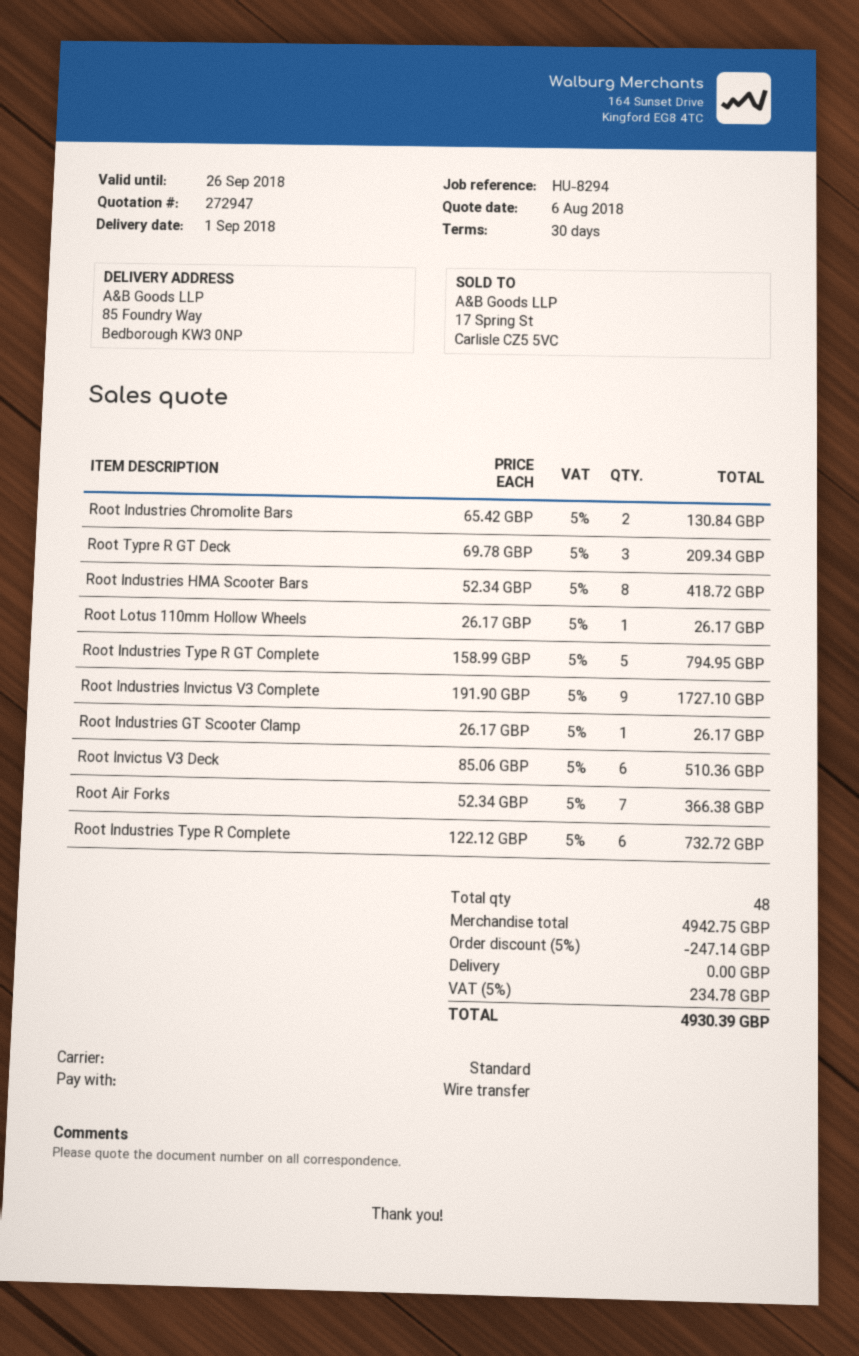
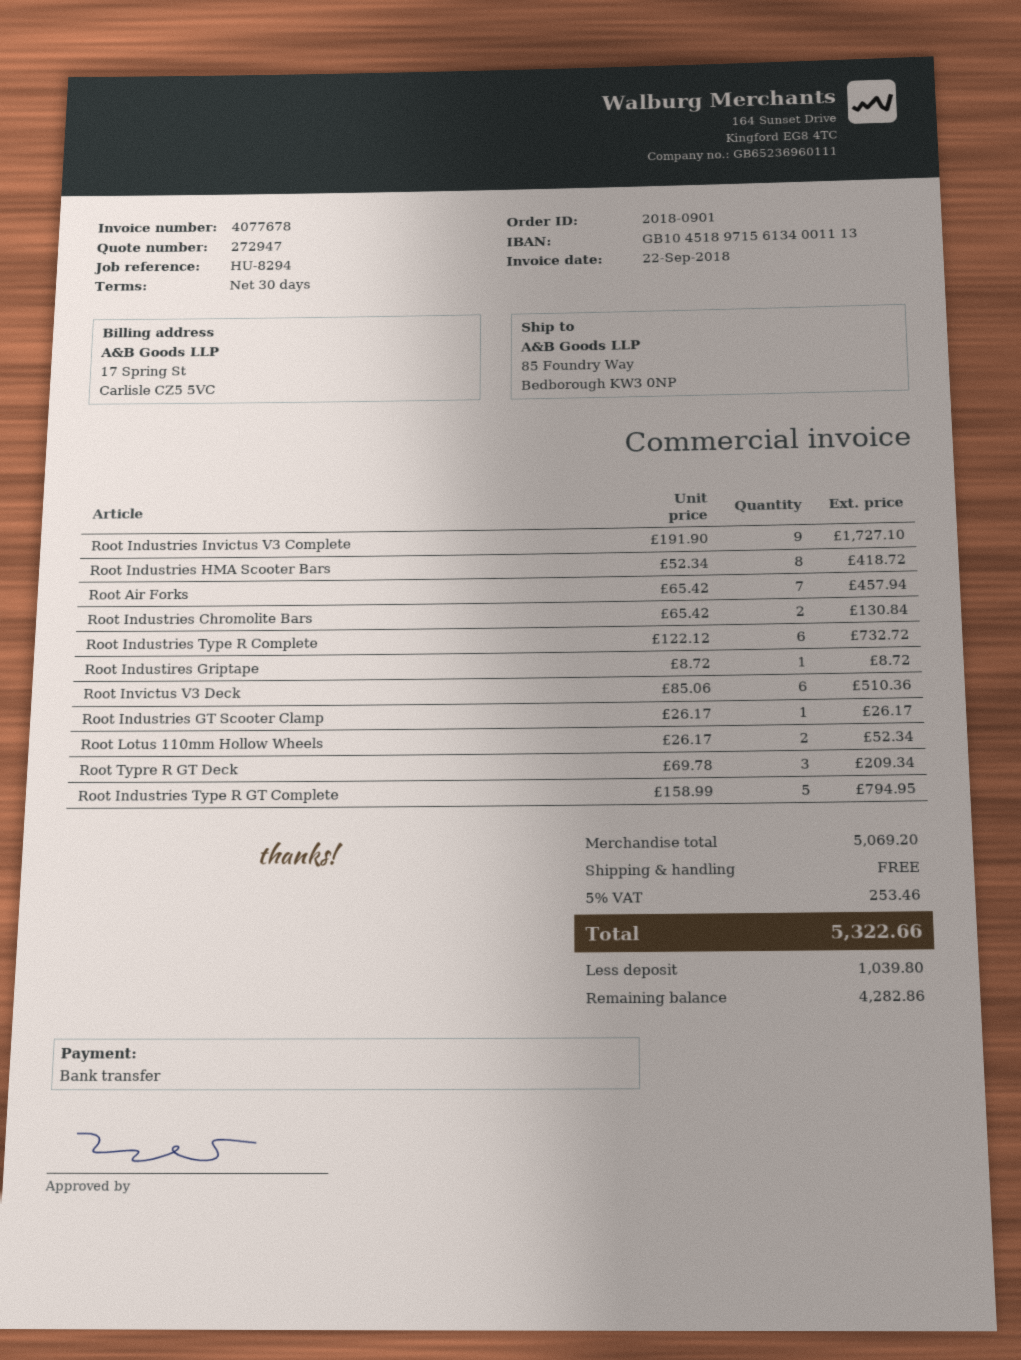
Root Lotus 110mm Hollow Wheels: 1 x 26.17 = 26.17 -> 2 x 26.17 = 52.34
Root Air Forks: 7 x 52.34 = 366.38 -> 7 x 65.42 = 457.94
Root Industires Griptape: none -> 1 x 8.72 = 8.72
subtotal: 4942.75 -> 5069.20
discount: 5% = 247.14 -> none
tax: 5% = 234.78 -> 5% = 253.46
total: 4930.39 -> 5322.66

